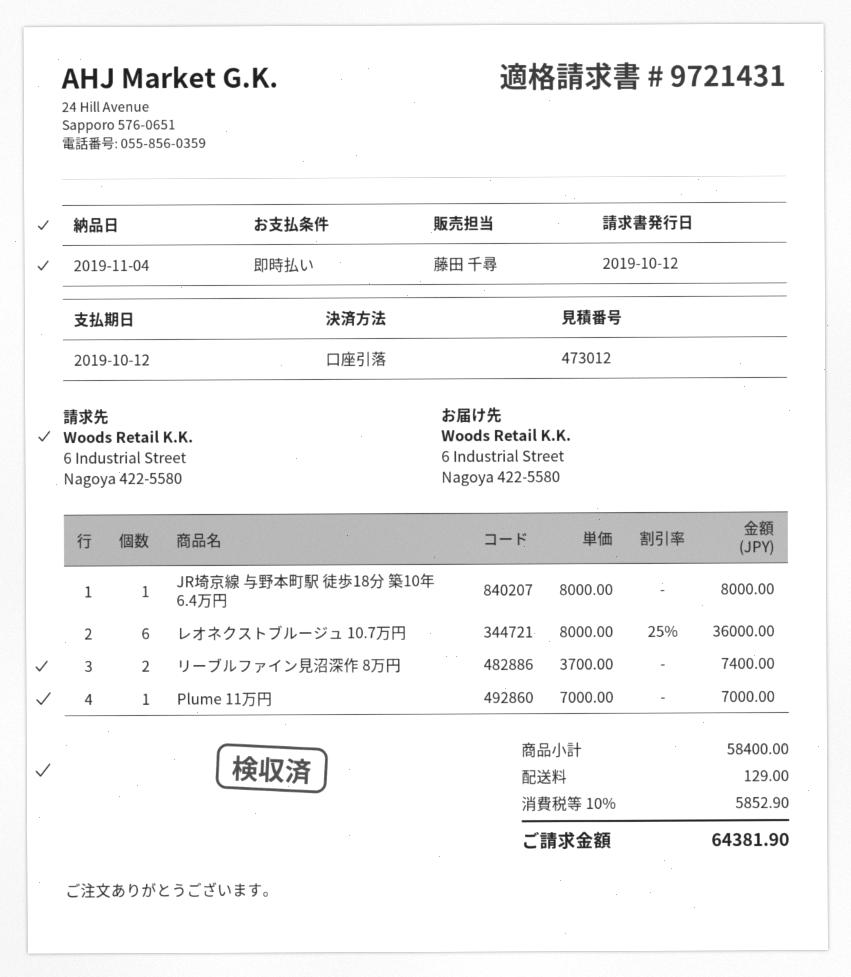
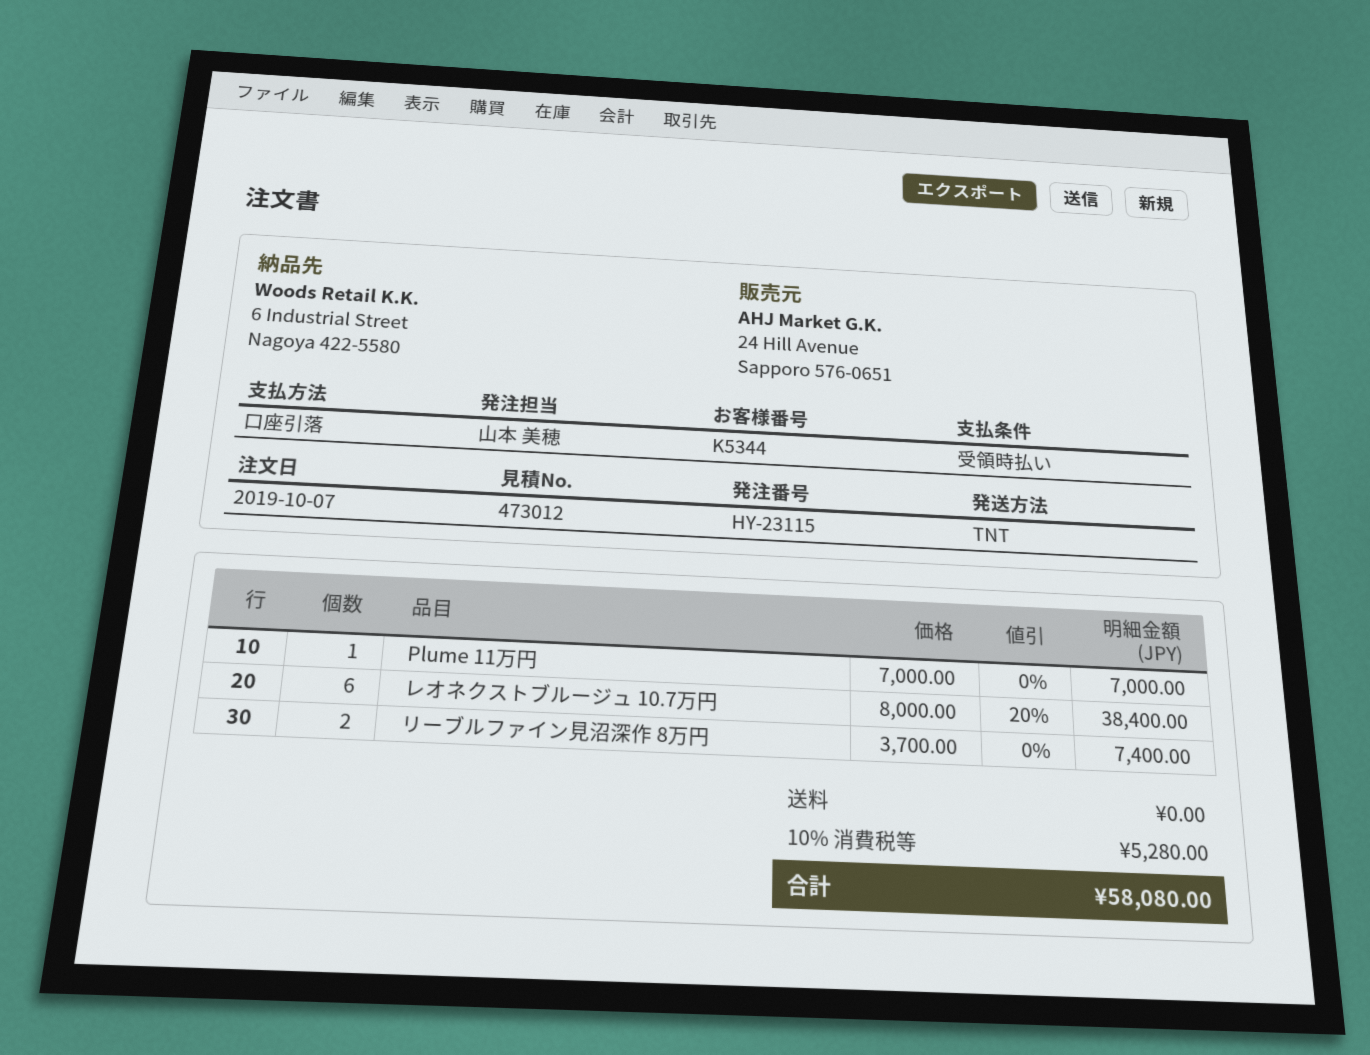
JR埼京線 与野本町駅 徒歩18分 築10年 6.4万円: 1 x 8000.00 = 8000.00 -> none
レオネクストブルージュ 10.7万円: 6 x 8000.00 - 25% = 36000.00 -> 6 x 8000.00 - 20% = 38400.00
shipping: 129.00 -> 0.00
tax: 10% = 5852.90 -> 10% = 5280.00
total: 64381.90 -> 58080.00

